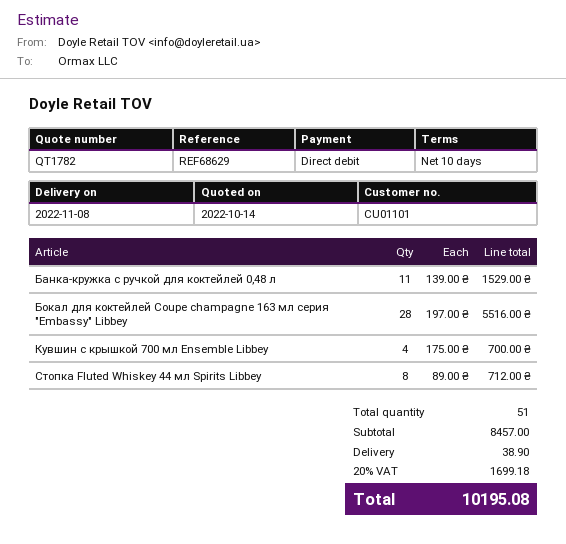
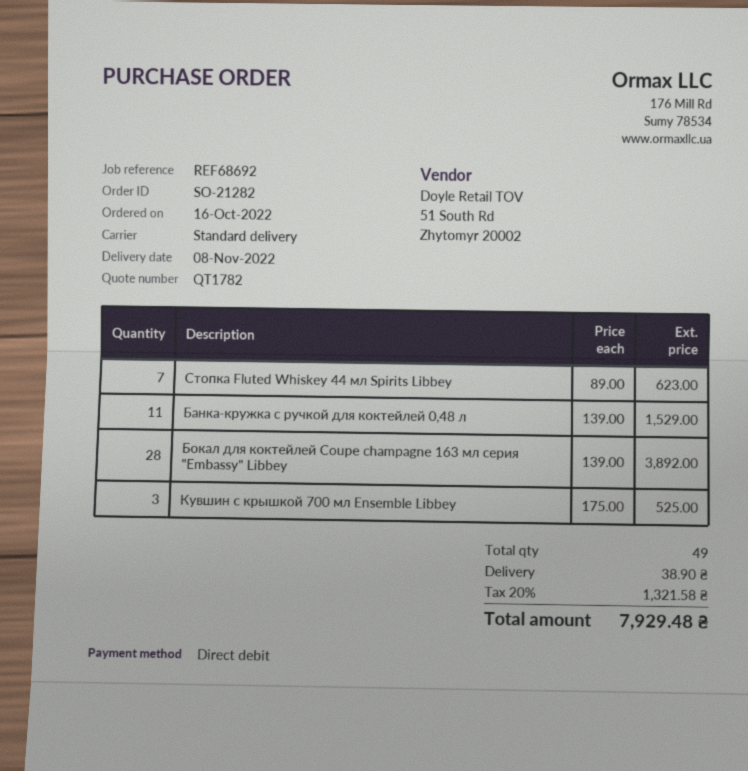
reference: REF68629 -> REF68692
Бокал для коктейлей Coupe champagne 163 мл серия "Embassy" Libbey: 28 x 197.00 = 5516.00 -> 28 x 139.00 = 3892.00
Кувшин с крышкой 700 мл Ensemble Libbey: 4 x 175.00 = 700.00 -> 3 x 175.00 = 525.00
Стопка Fluted Whiskey 44 мл Spirits Libbey: 8 x 89.00 = 712.00 -> 7 x 89.00 = 623.00
total quantity: 51 -> 49
tax: 20% = 1699.18 -> 20% = 1321.58
total: 10195.08 -> 7929.48

